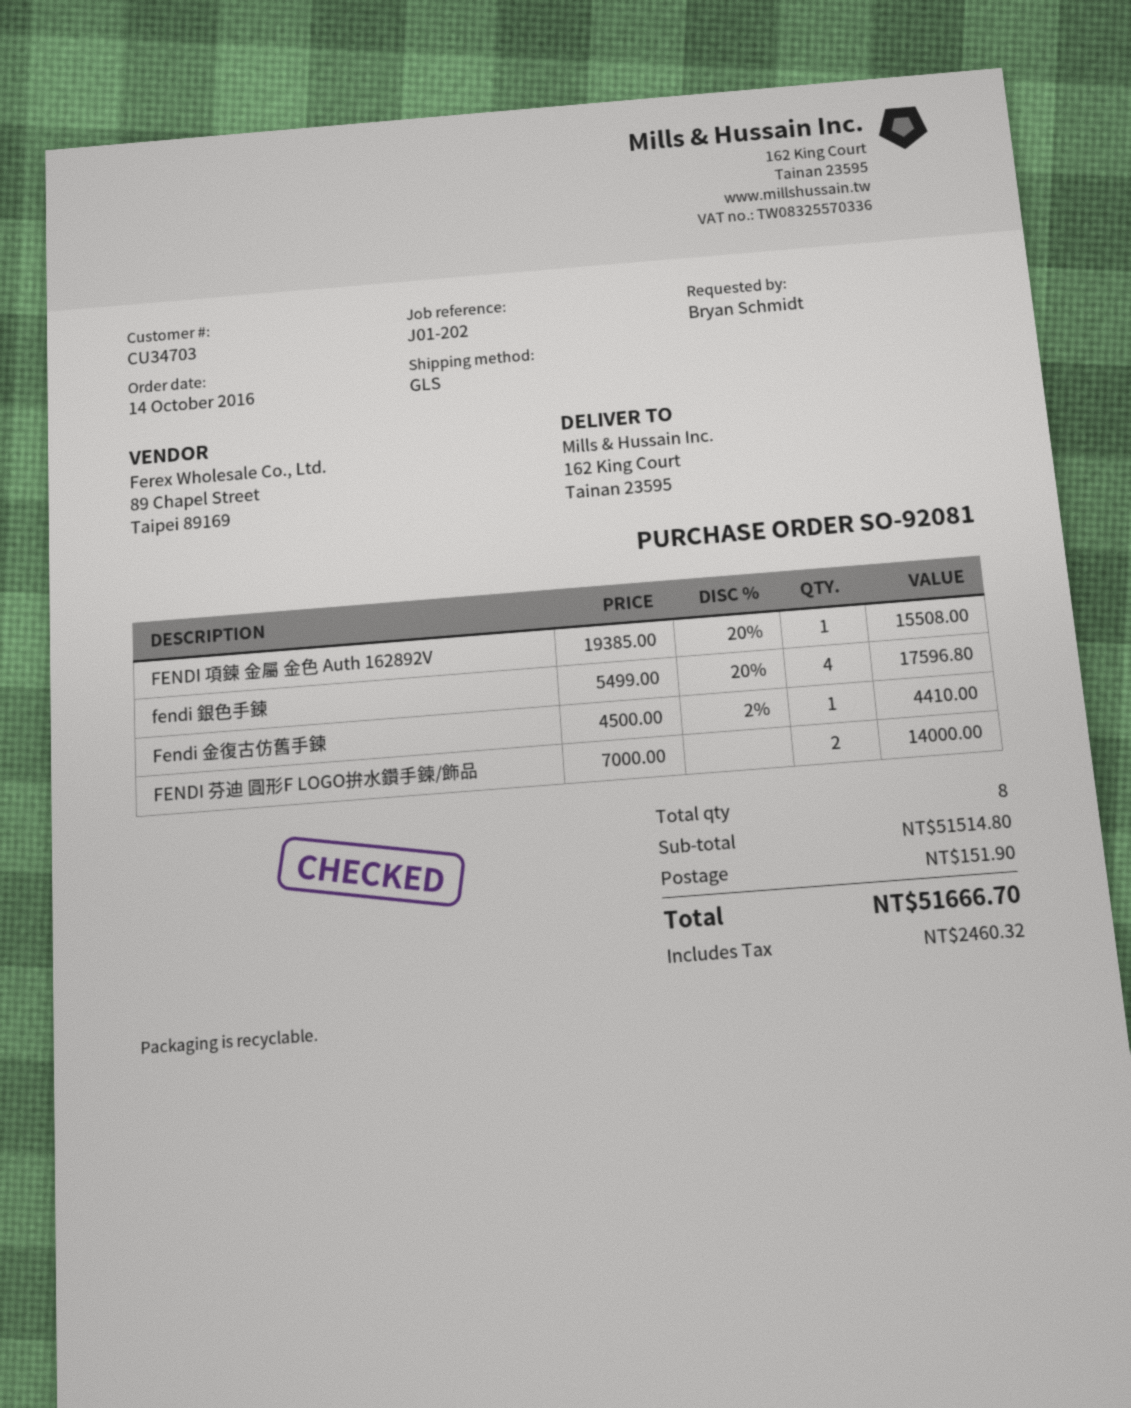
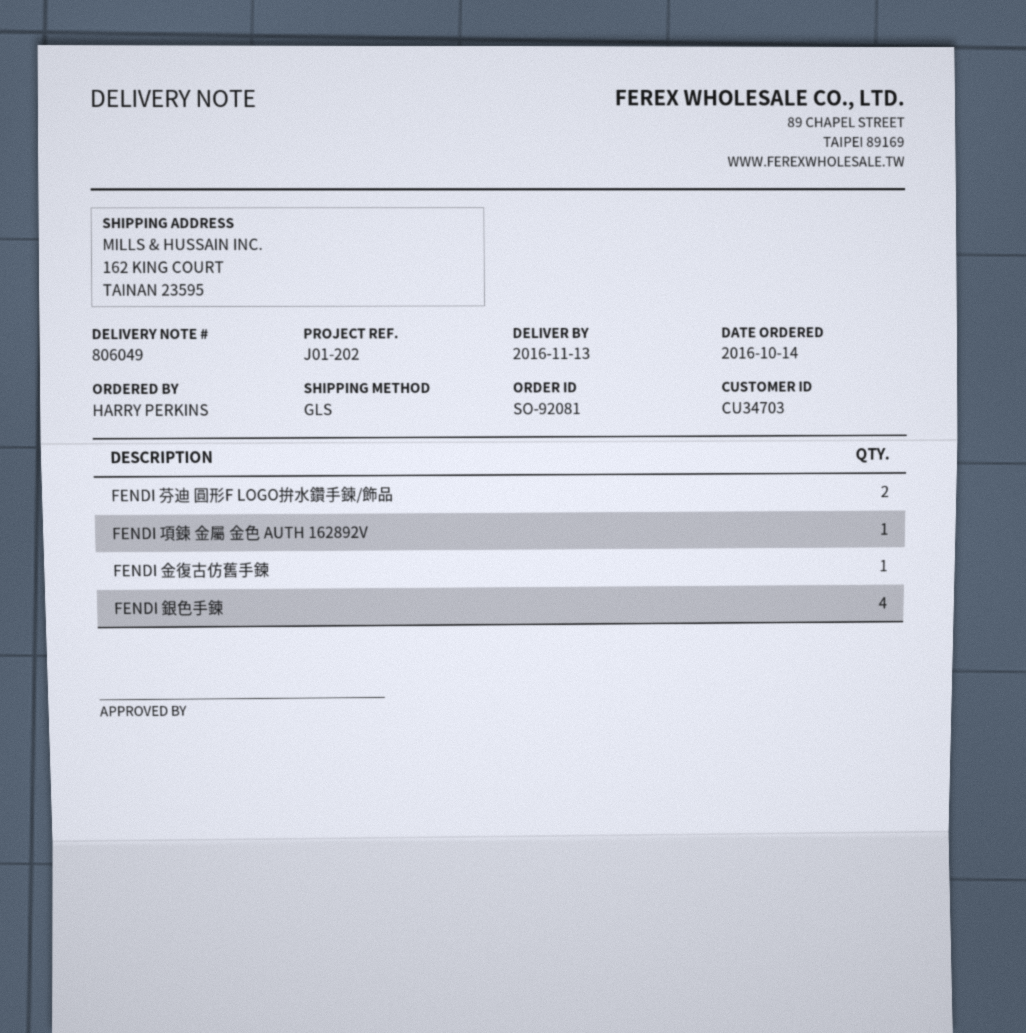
ordered by: Bryan Schmidt -> HARRY PERKINS

